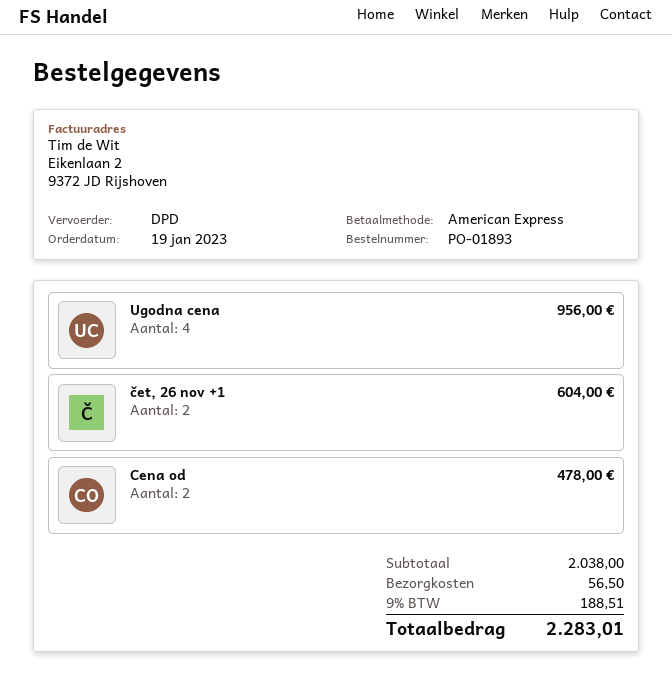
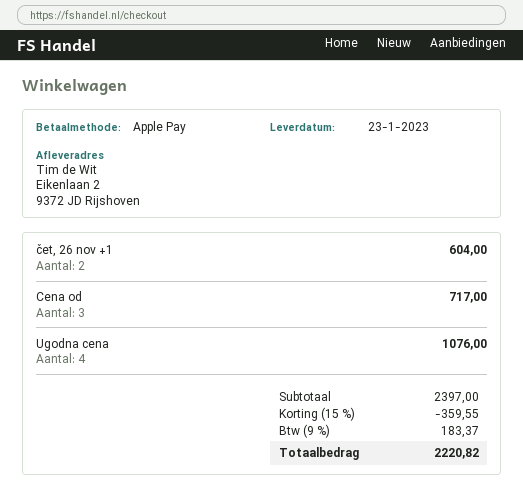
payment method: American Express -> Apple Pay
Ugodna cena: 4 for 956.00 -> 4 for 1076.00
Cena od: 2 for 478.00 -> 3 for 717.00
subtotal: 2038.00 -> 2397.00
discount: none -> 15% = 359.55
shipping: 56.50 -> none
tax: 9% = 188.51 -> 9% = 183.37
total: 2283.01 -> 2220.82

